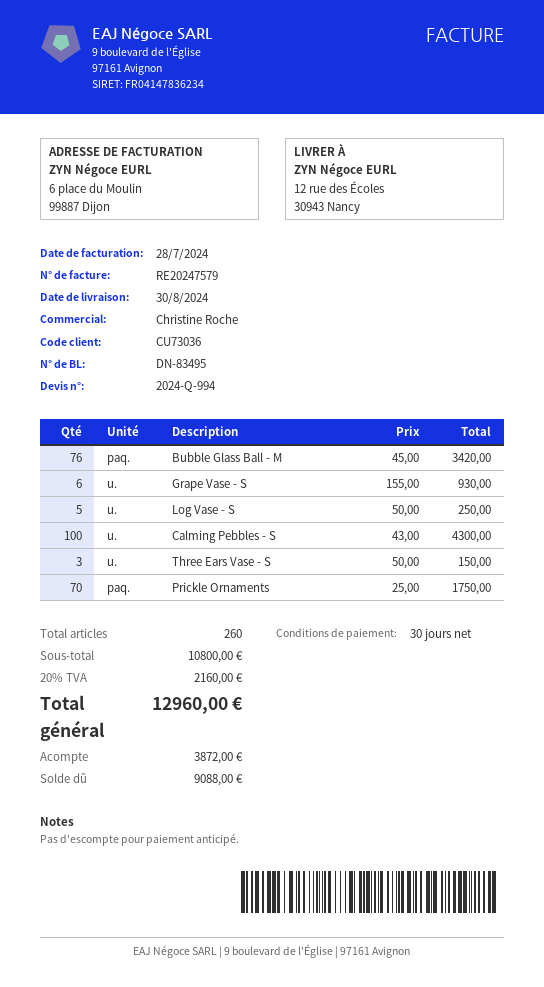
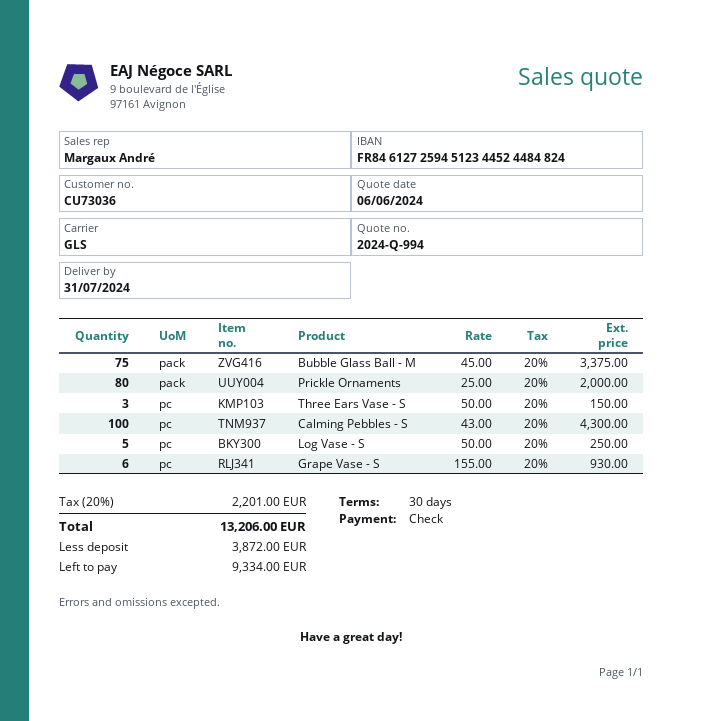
delivery date: 2024-08-30 -> 2024-07-31
sales rep: Christine Roche -> Margaux André
Bubble Glass Ball - M: 76 x 45.00 = 3420.00 -> 75 x 45.00 = 3375.00
Prickle Ornaments: 70 x 25.00 = 1750.00 -> 80 x 25.00 = 2000.00
tax: 20% = 2160.00 -> 20% = 2201.00
total: 12960.00 -> 13206.00
balance: 9088.00 -> 9334.00

